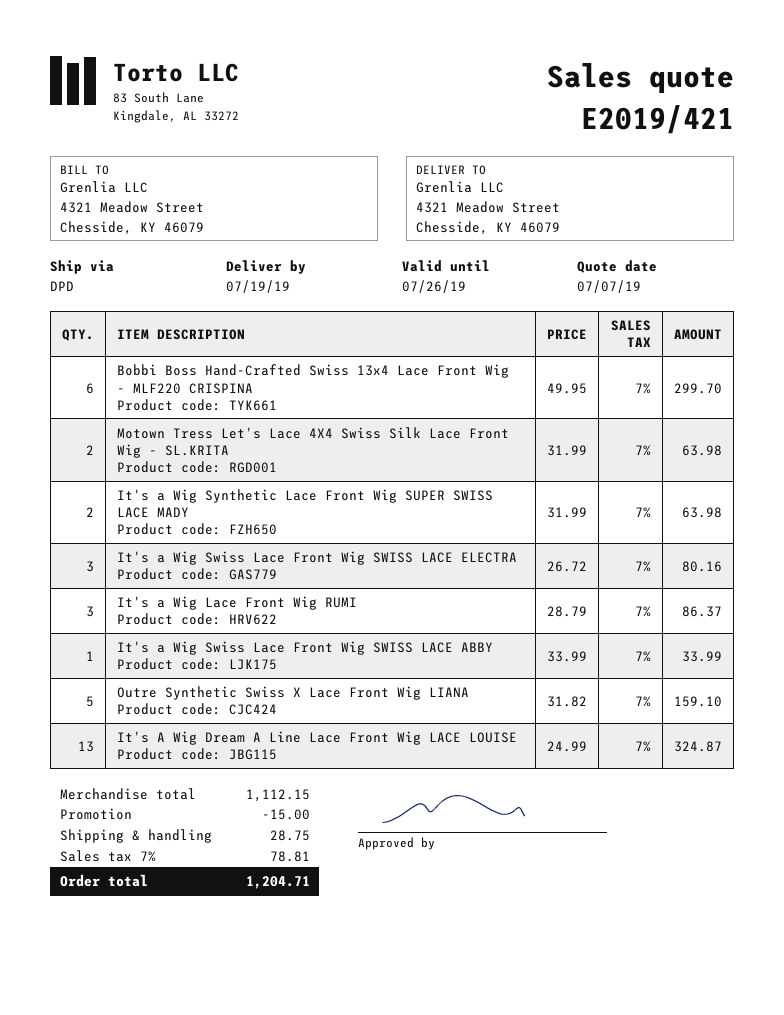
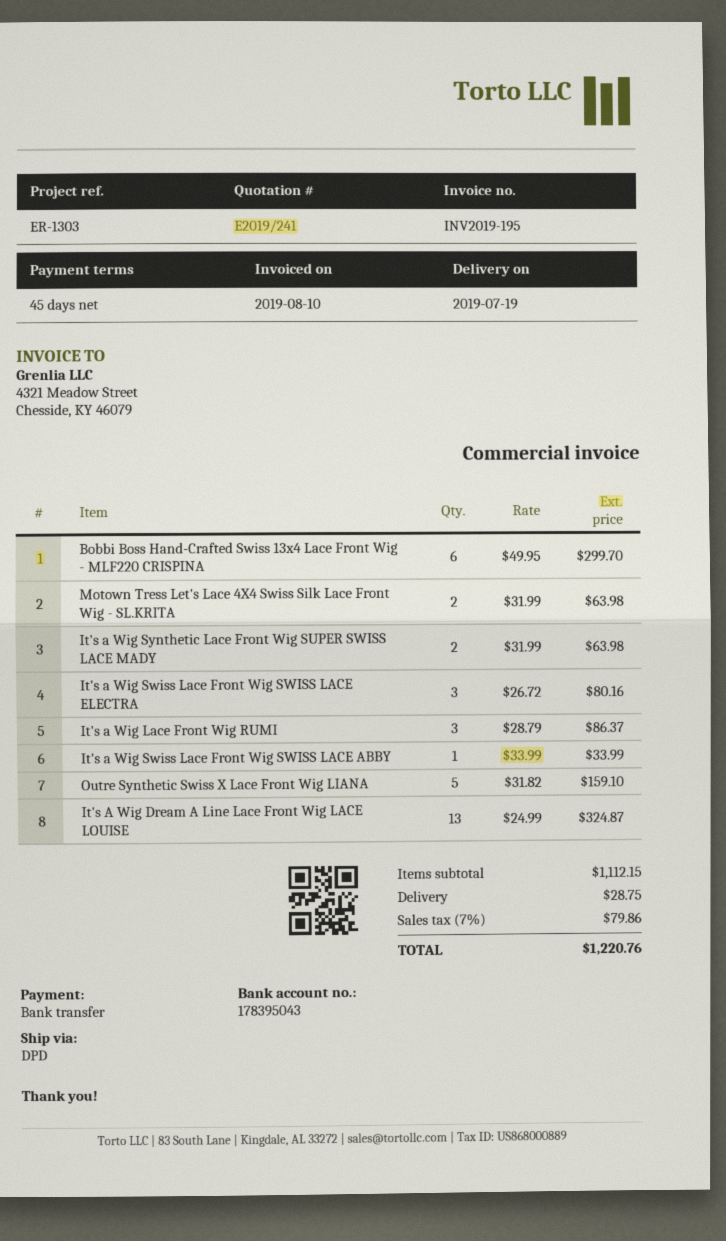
quote number: E2019/421 -> E2019/241
discount: 15.00 -> none
tax: 7% = 78.81 -> 7% = 79.86
total: 1204.71 -> 1220.76

